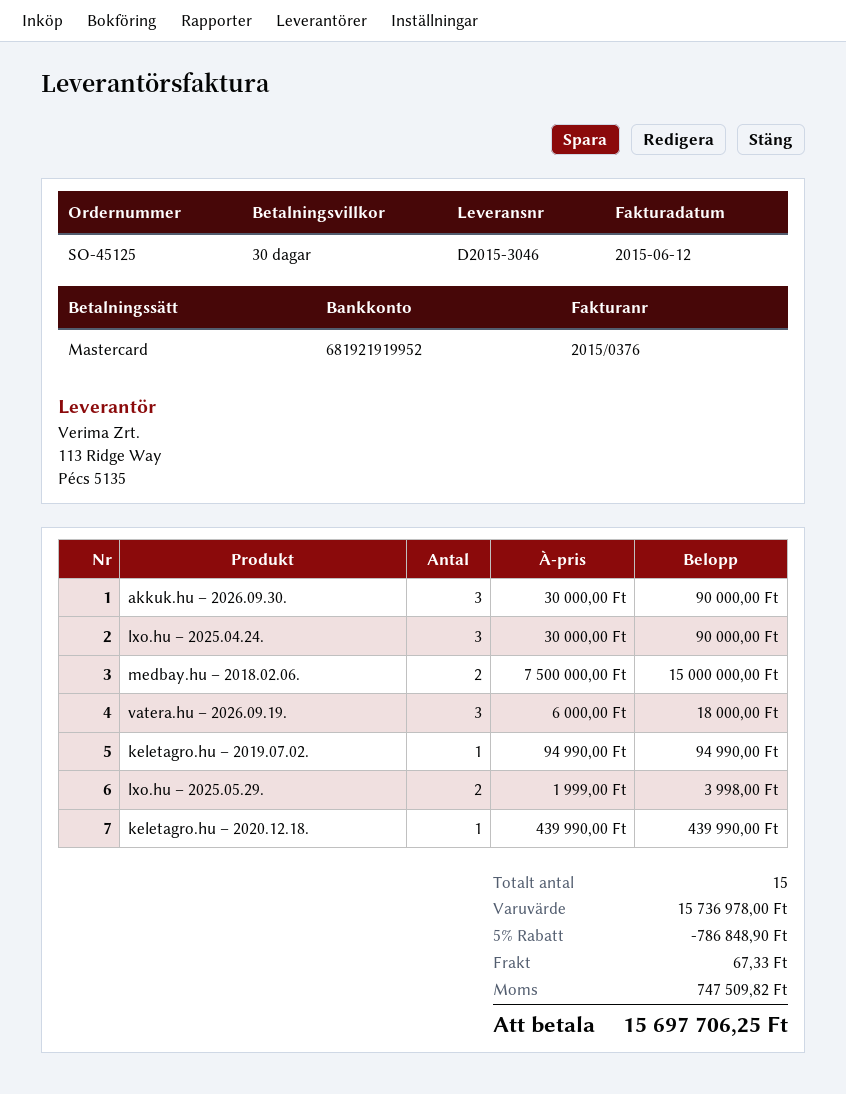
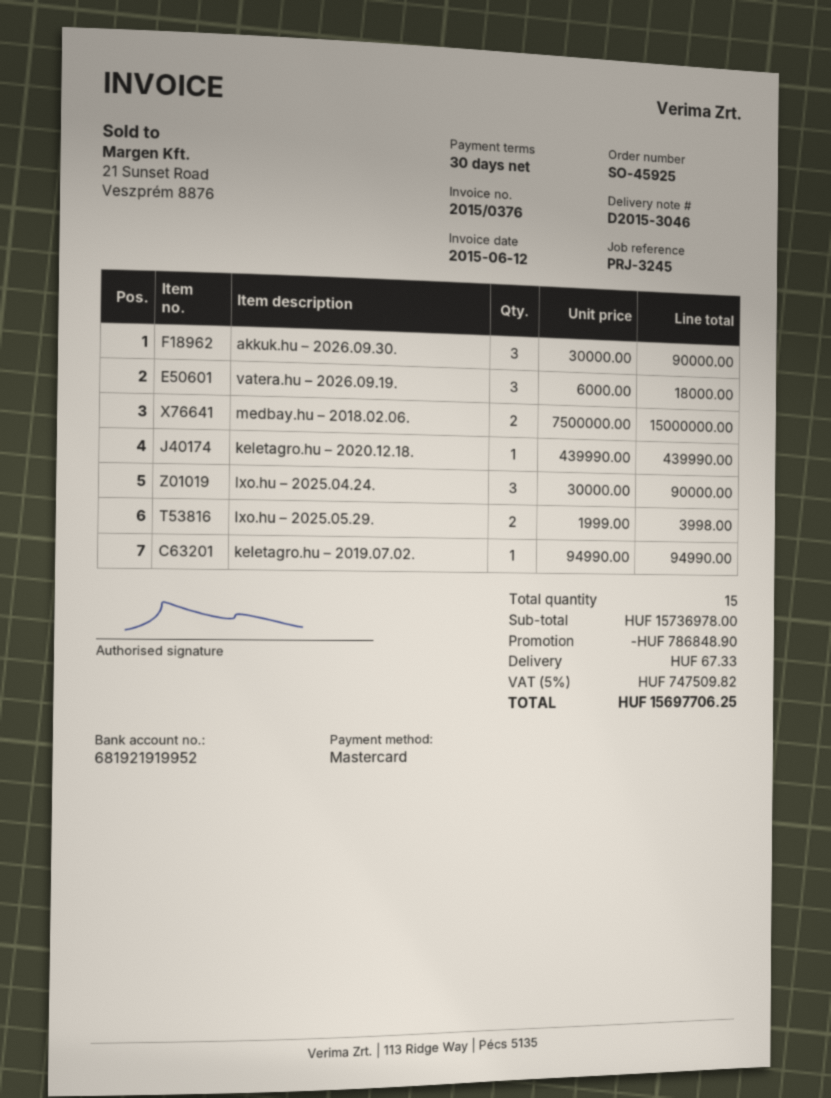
order number: SO-45125 -> SO-45925

